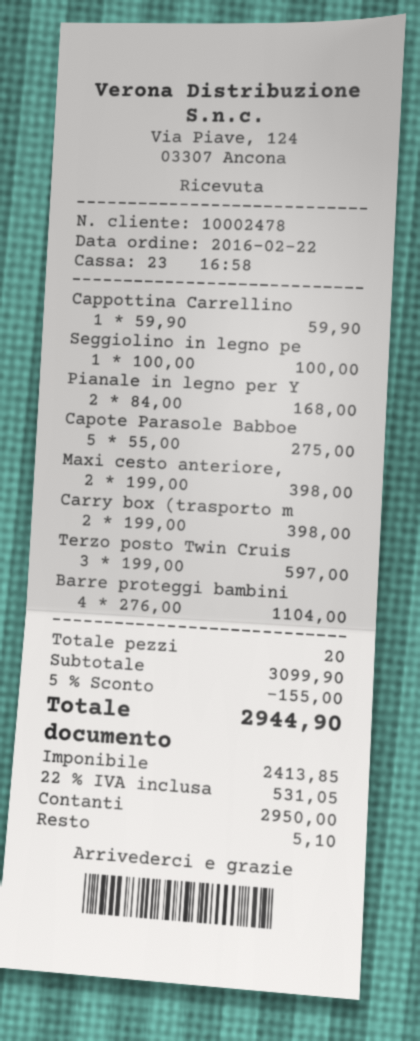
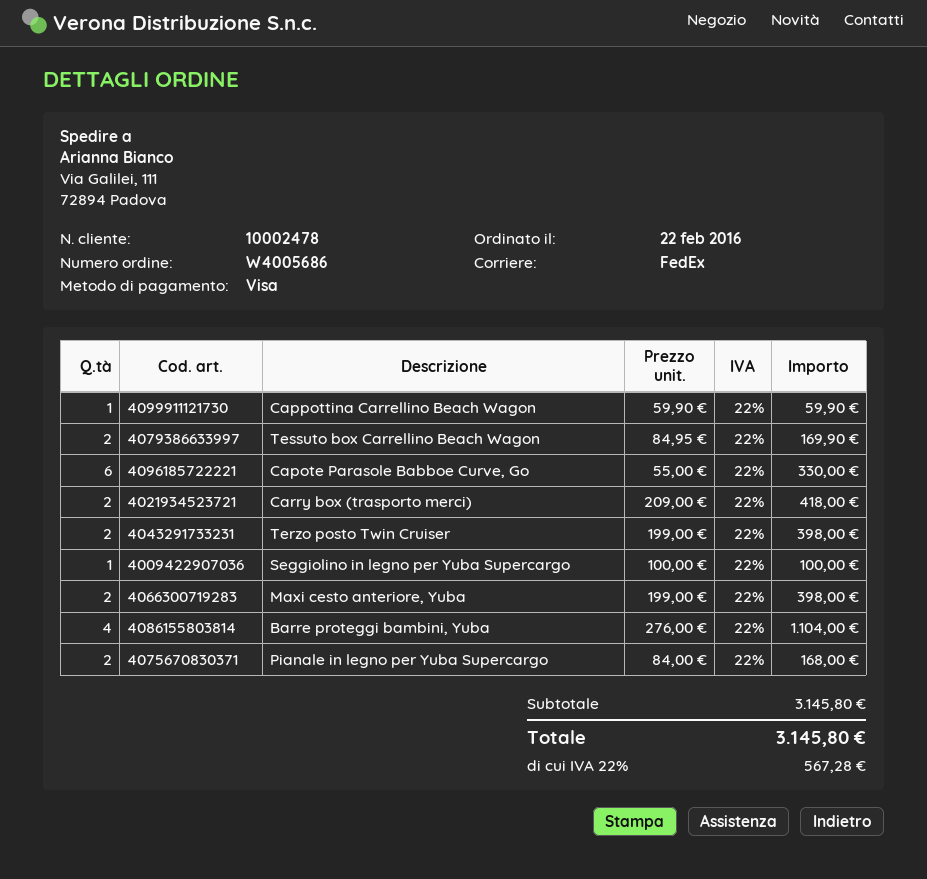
payment method: cash -> Visa
Capote Parasole Babboe: 5 x 55.00 = 275.00 -> 6 x 55.00 = 330.00
Carry box (trasporto m: 2 x 199.00 = 398.00 -> 2 x 209.00 = 418.00
Terzo posto Twin Cruis: 3 x 199.00 = 597.00 -> 2 x 199.00 = 398.00
Tessuto box Carrellino Beach Wagon: none -> 2 x 84.95 = 169.90
subtotal: 3099.90 -> 3145.80
discount: 5% = 155.00 -> none
tax: 22% = 531.05 -> 22% = 567.28
total: 2944.90 -> 3145.80

